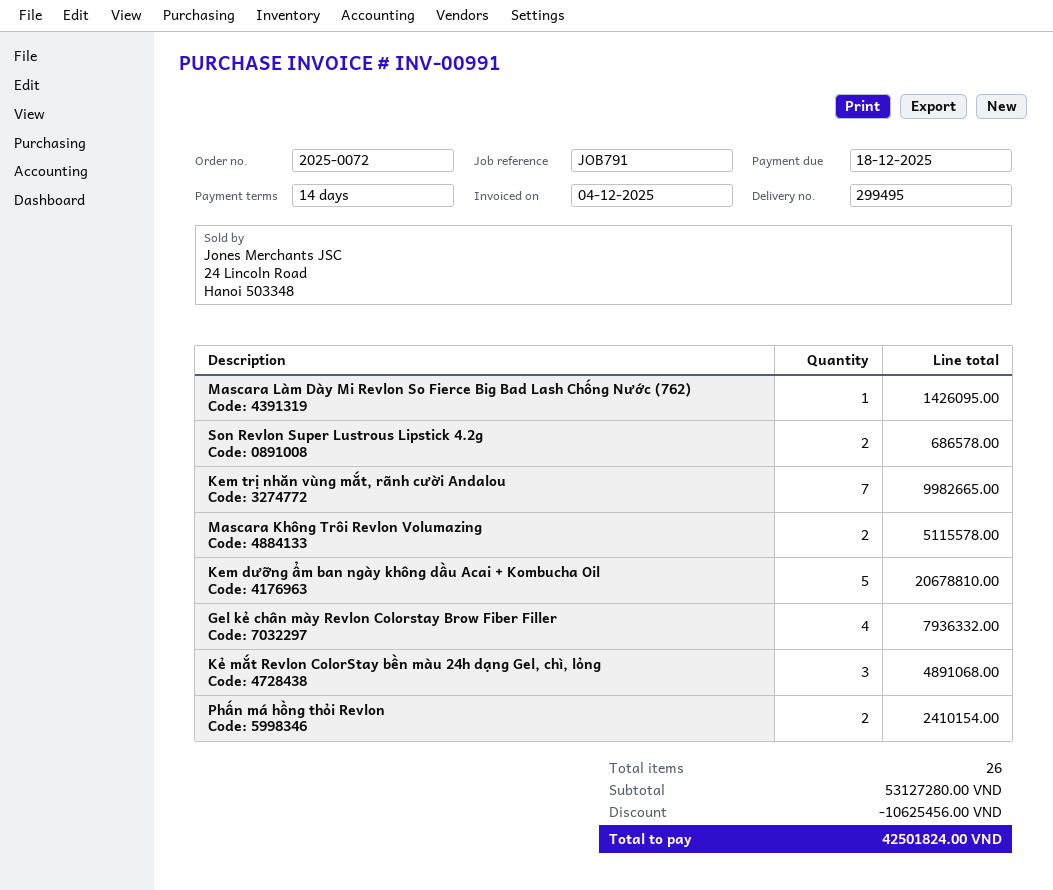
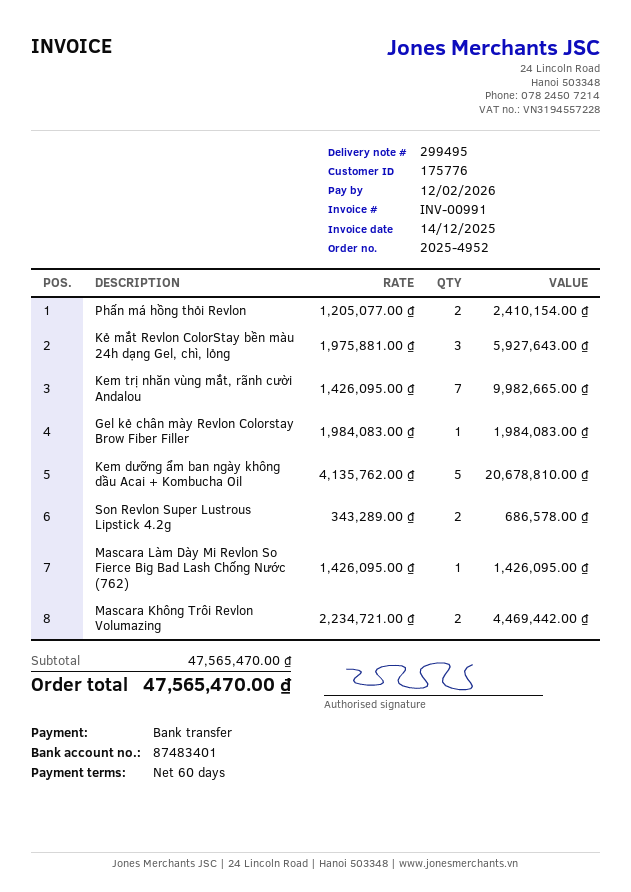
order number: 2025-0072 -> 2025-4952
invoice date: 2025-12-04 -> 2025-12-14
payment terms: 14 days -> 60 days
due date: 2025-12-18 -> 2026-02-12
Mascara Không Trôi Revlon Volumazing: 2 for 5115578.00 -> 2 for 4469442.00
Gel kẻ chân mày Revlon Colorstay Brow Fiber Filler: 4 for 7936332.00 -> 1 for 1984083.00
Kẻ mắt Revlon ColorStay bền màu 24h dạng Gel, chì, lỏng: 3 for 4891068.00 -> 3 for 5927643.00
subtotal: 53127280.00 -> 47565470.00
discount: 10625456.00 -> none
total: 42501824.00 -> 47565470.00

